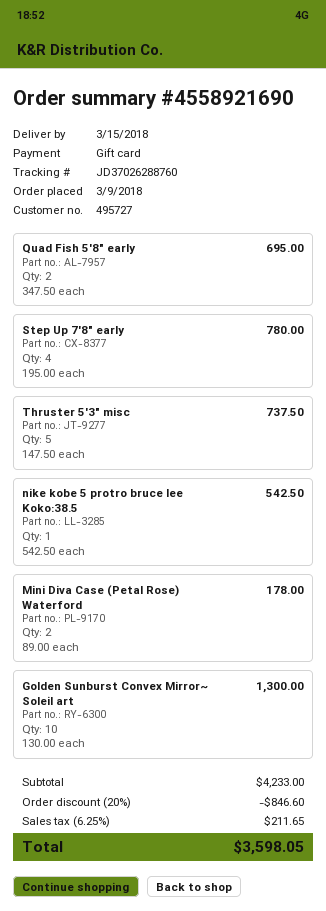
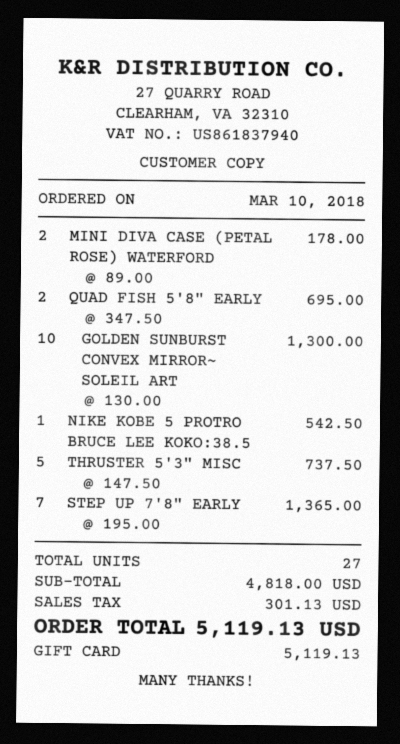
order date: 2018-03-09 -> 2018-03-10
Step Up 7'8" early: 4 x 195.00 = 780.00 -> 7 x 195.00 = 1365.00
subtotal: 4233.00 -> 4818.00
discount: 20% = 846.60 -> none
tax: 211.65 -> 301.13
total: 3598.05 -> 5119.13

